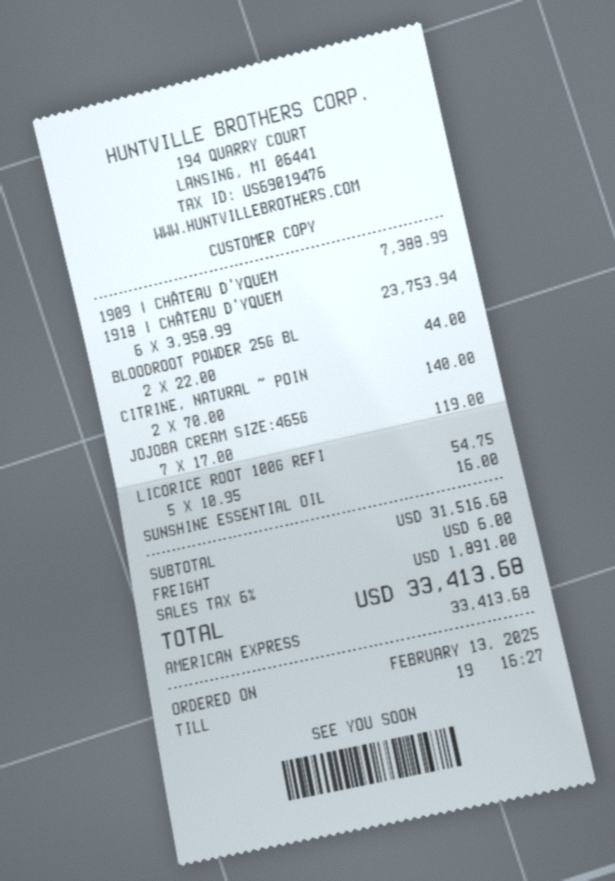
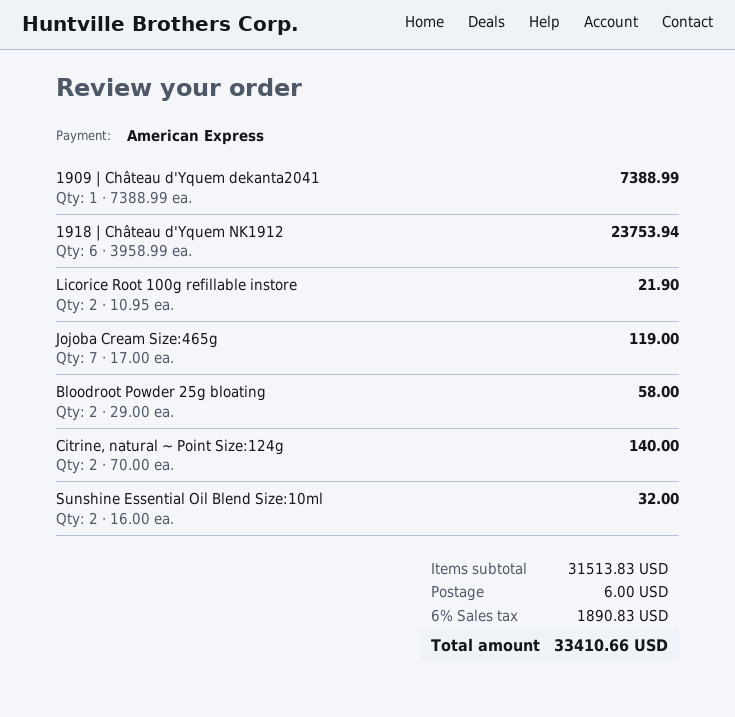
BLOODROOT POWDER 25G BL: 2 x 22.00 = 44.00 -> 2 x 29.00 = 58.00
LICORICE ROOT 100G REFI: 5 x 10.95 = 54.75 -> 2 x 10.95 = 21.90
SUNSHINE ESSENTIAL OIL: 1 x 16.00 = 16.00 -> 2 x 16.00 = 32.00
subtotal: 31516.68 -> 31513.83
tax: 6% = 1891.00 -> 6% = 1890.83
total: 33413.68 -> 33410.66

